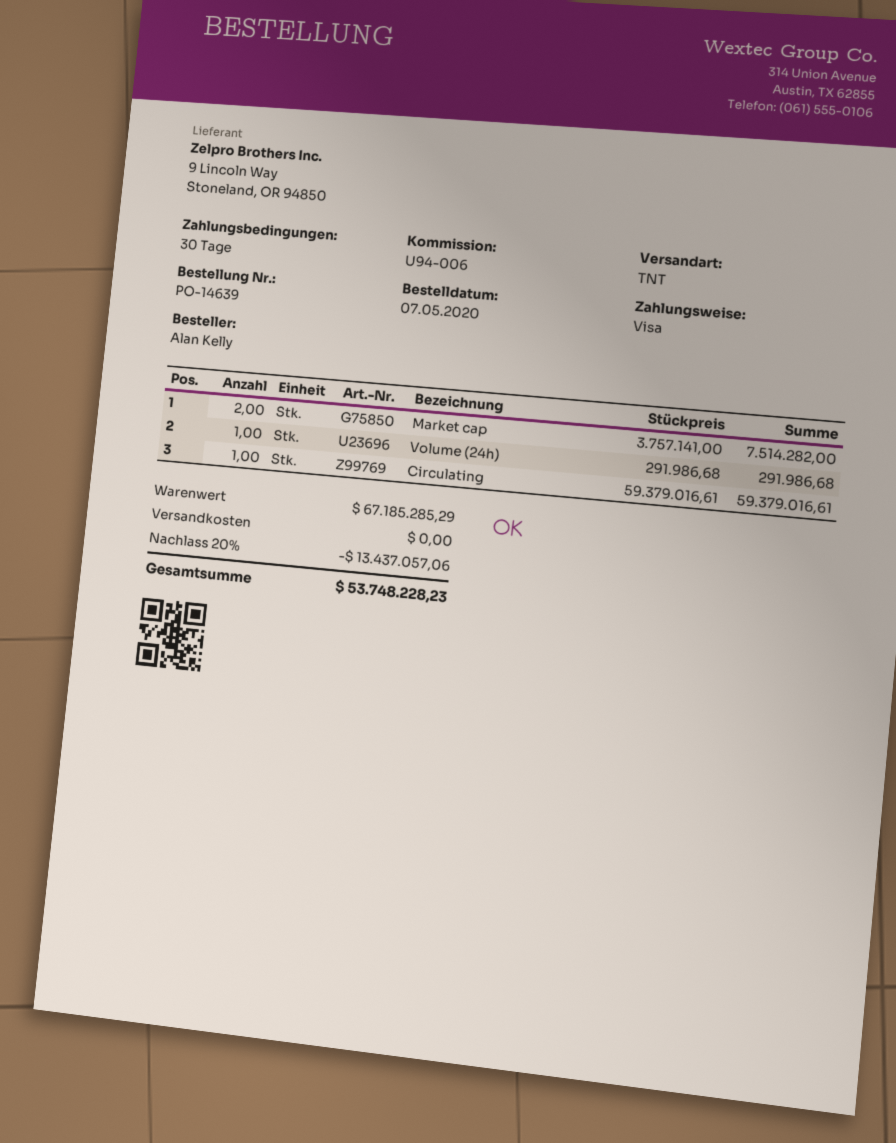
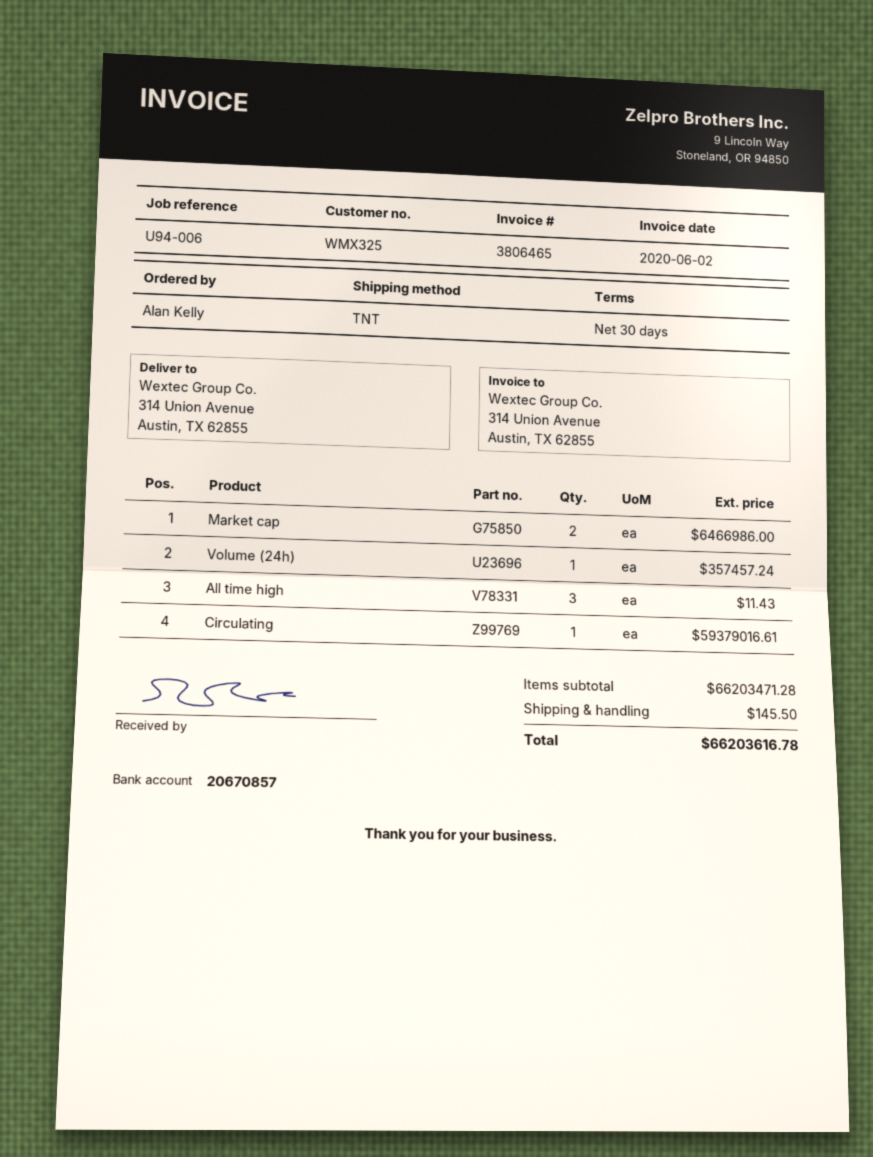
Market cap: 2 for 7514282.00 -> 2 for 6466986.00
Volume (24h): 1 for 291986.68 -> 1 for 357457.24
All time high: none -> 3 for 11.43
subtotal: 67185285.29 -> 66203471.28
discount: 20% = 13437057.06 -> none
shipping: 0.00 -> 145.50
total: 53748228.23 -> 66203616.78

